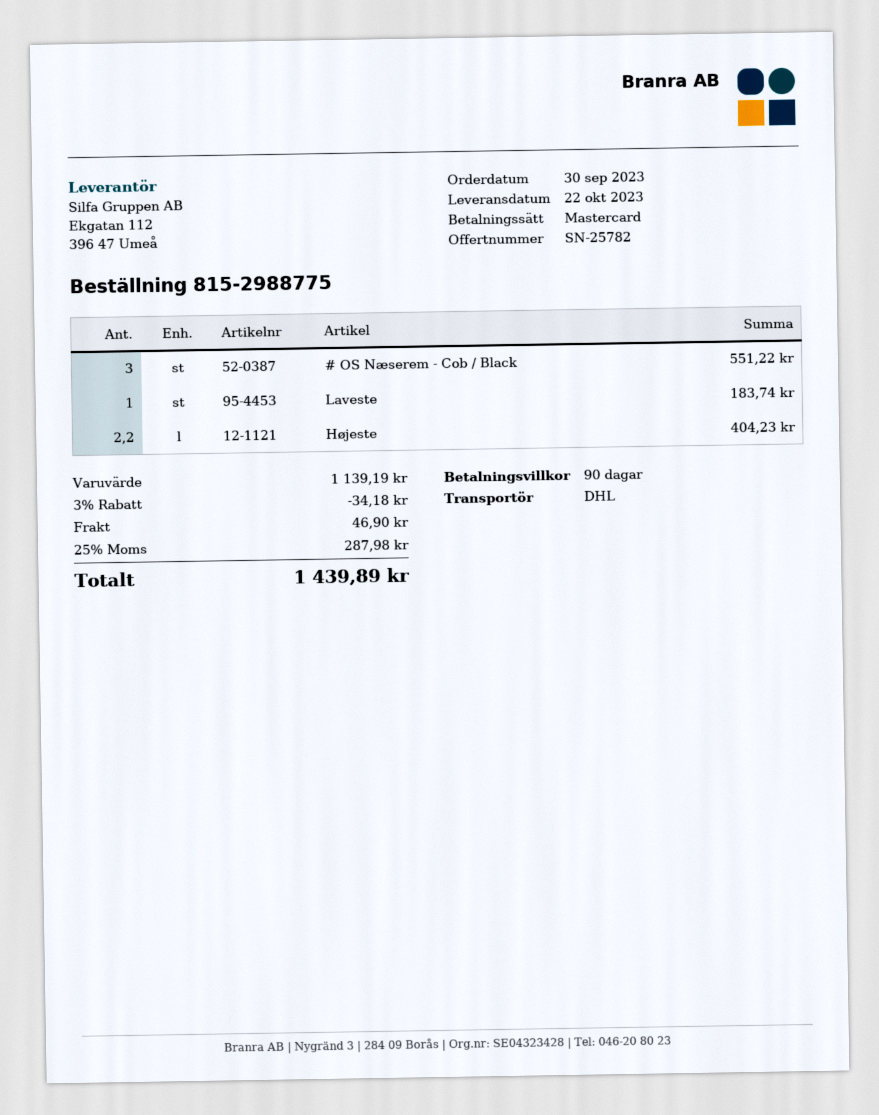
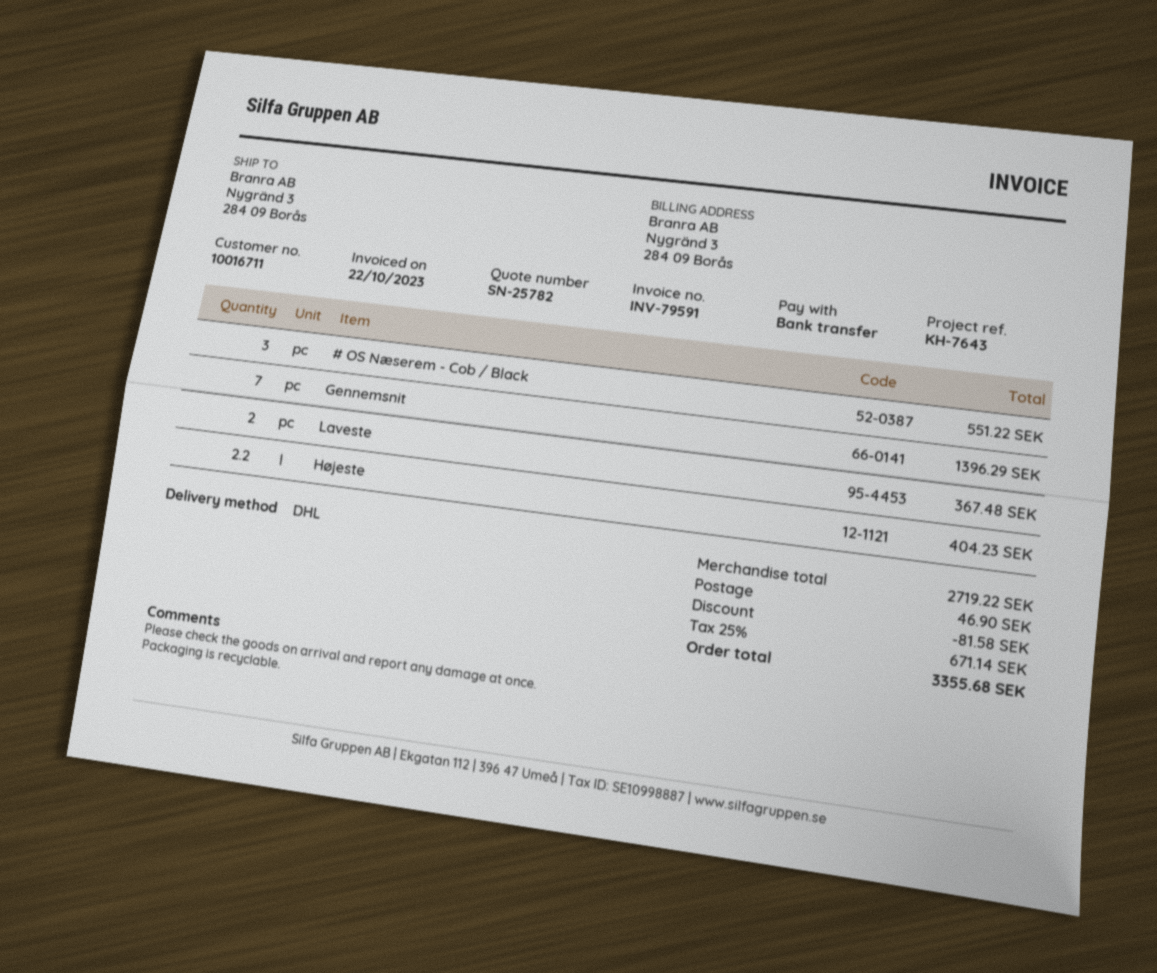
payment method: Mastercard -> bank transfer
Laveste: 1 for 183.74 -> 2 for 367.48
Gennemsnit: none -> 7 for 1396.29
subtotal: 1139.19 -> 2719.22
discount: 34.18 -> 81.58
tax: 25% = 287.98 -> 25% = 671.14
total: 1439.89 -> 3355.68

